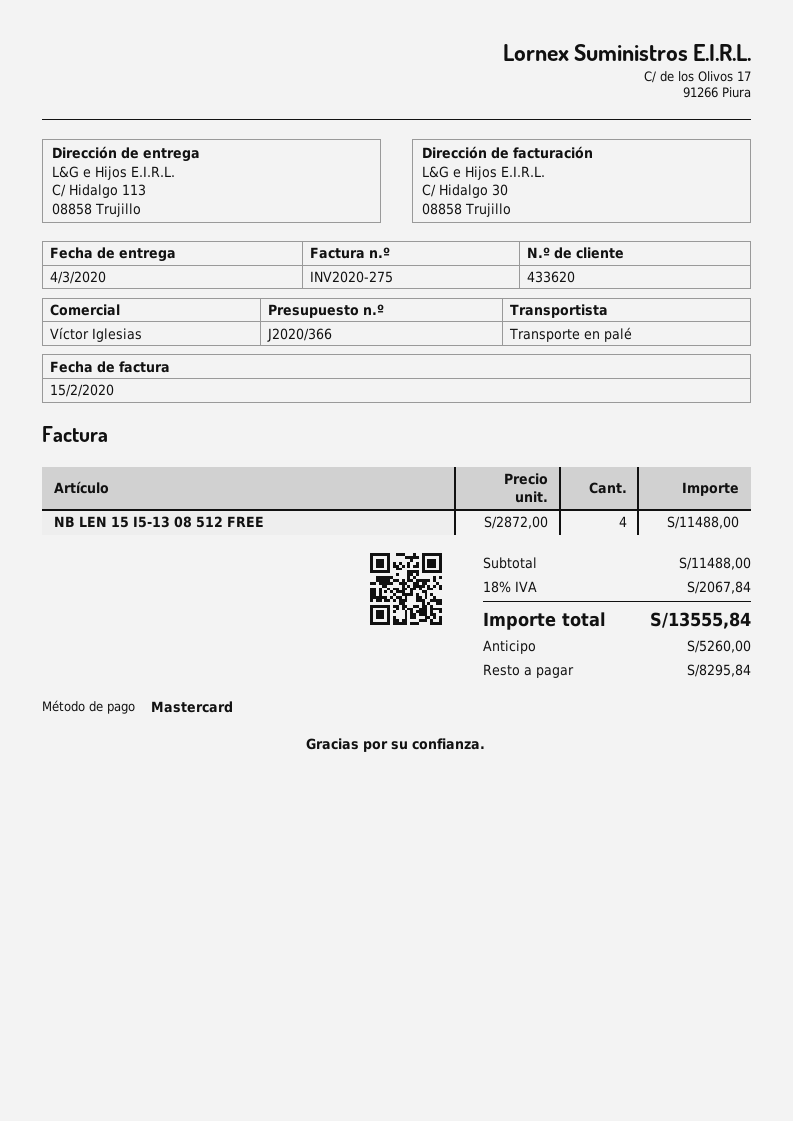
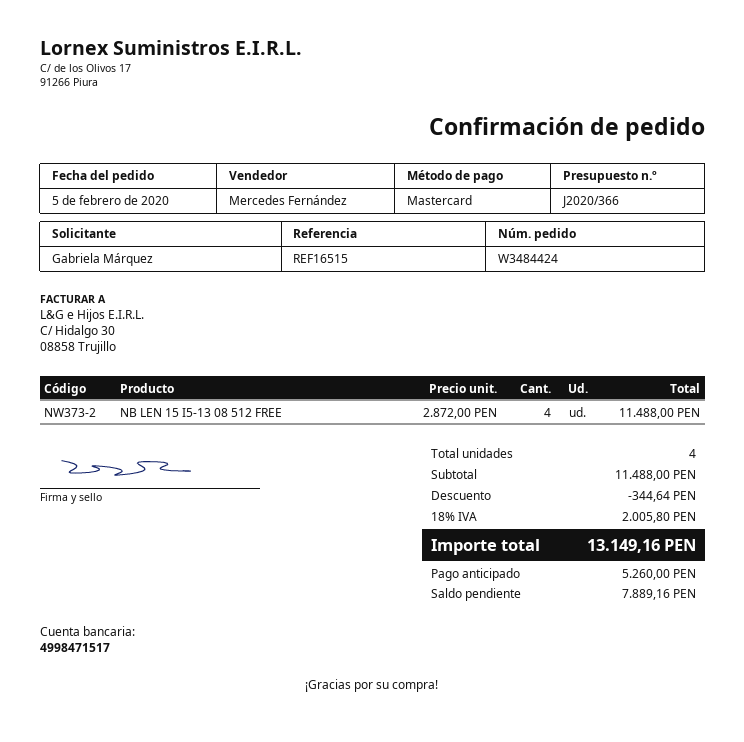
sales rep: Víctor Iglesias -> Mercedes Fernández
discount: none -> 344.64
tax: 18% = 2067.84 -> 18% = 2005.80
total: 13555.84 -> 13149.16
balance: 8295.84 -> 7889.16

